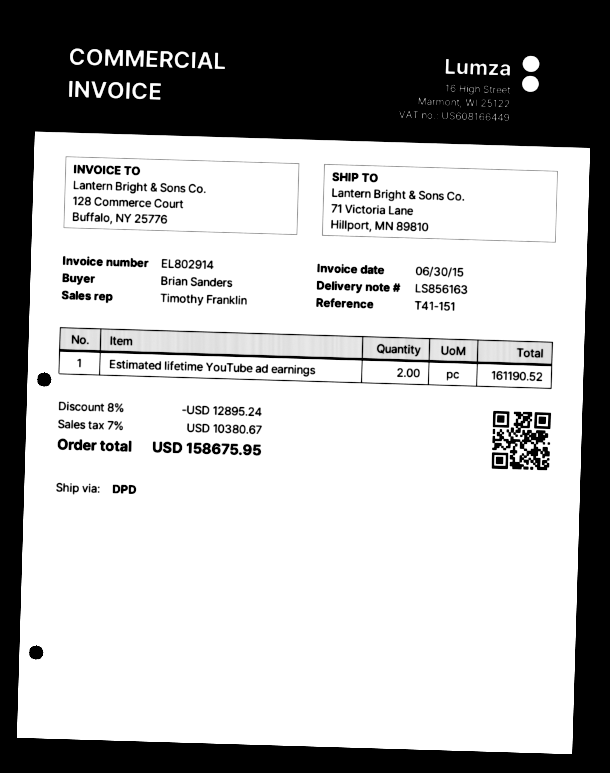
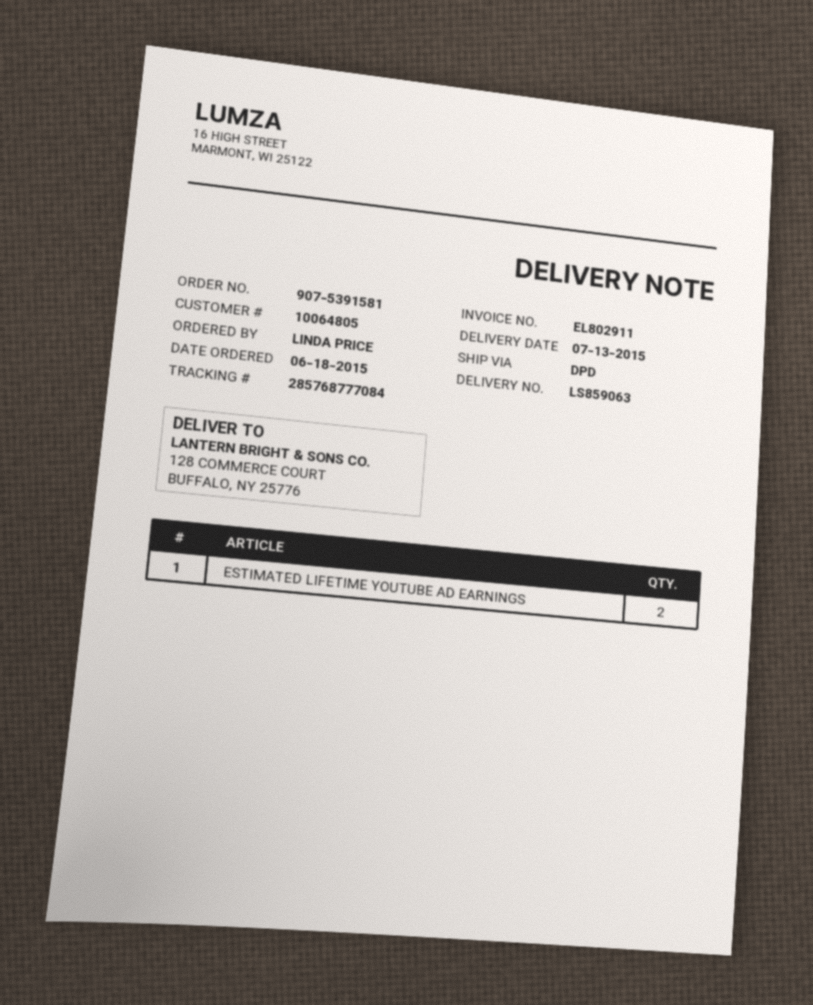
delivery note number: LS856163 -> LS859063
invoice number: EL802914 -> EL802911
ordered by: Brian Sanders -> LINDA PRICE
ship to: 71 Victoria Lane, Hillport, MN 89810 -> 128 COMMERCE COURT, BUFFALO, NY 25776

